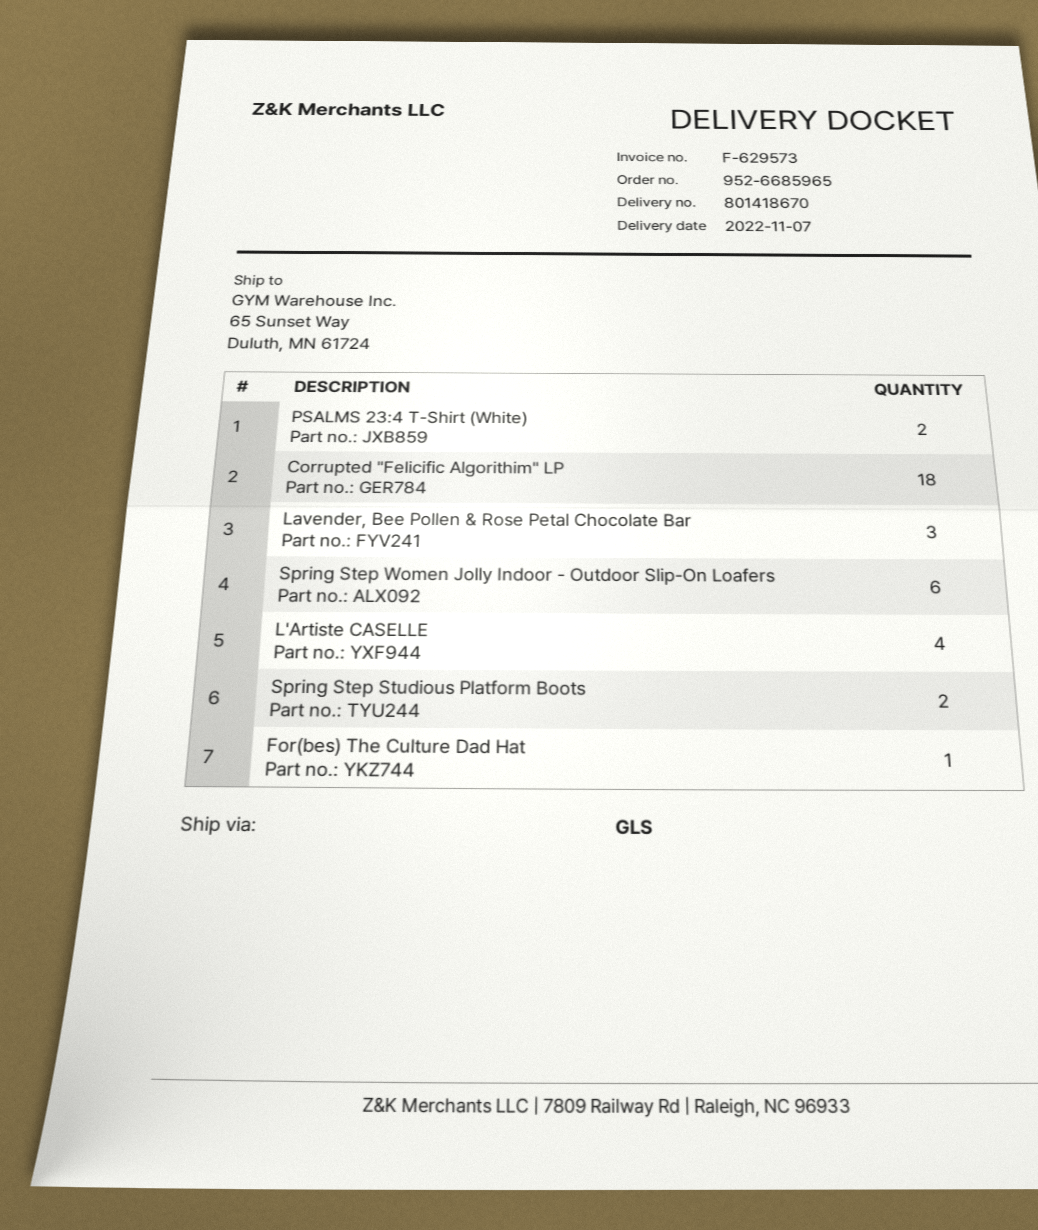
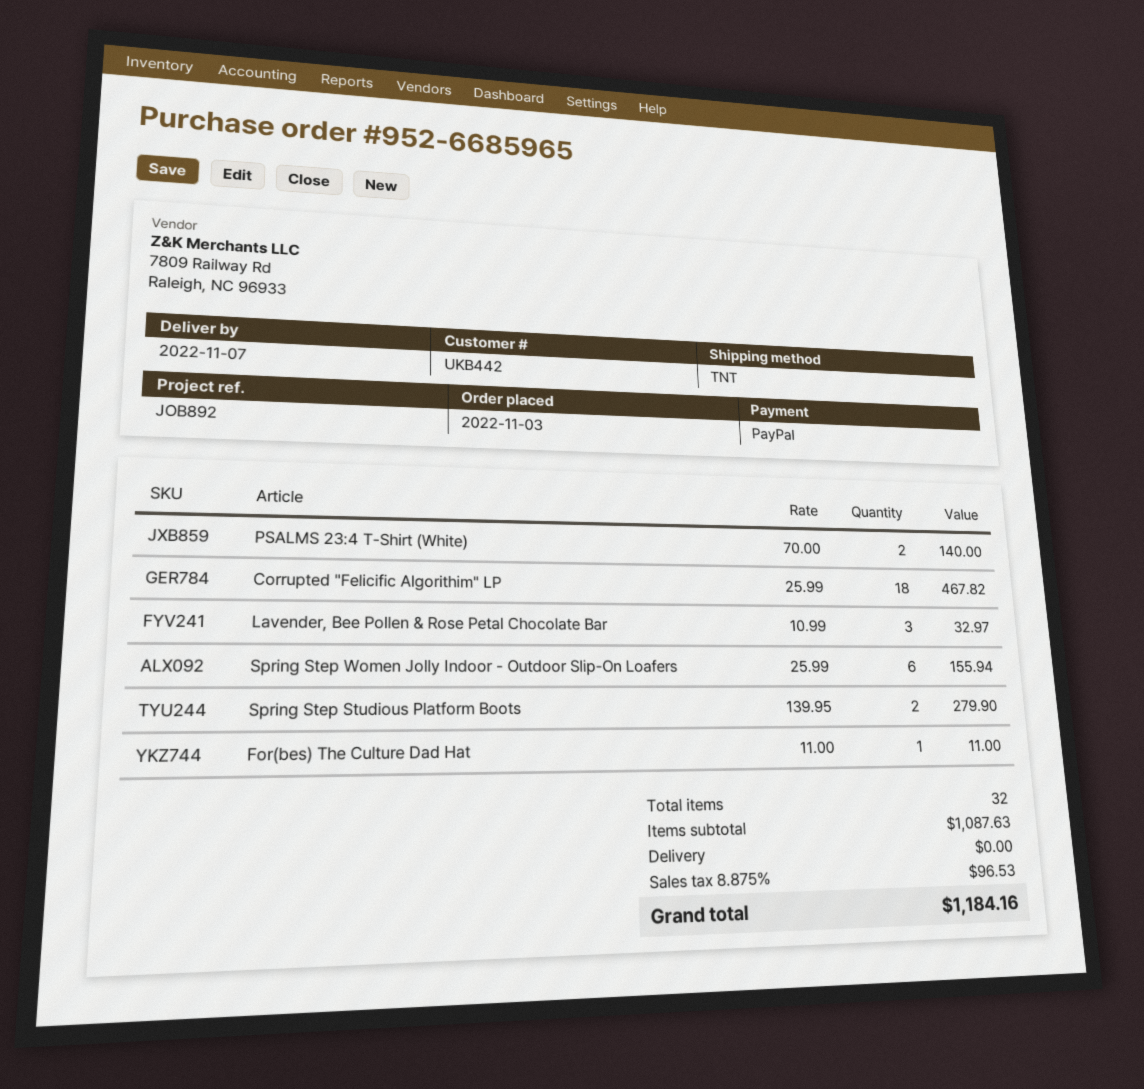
shipping method: GLS -> TNT
L'Artiste CASELLE: 4 -> none

